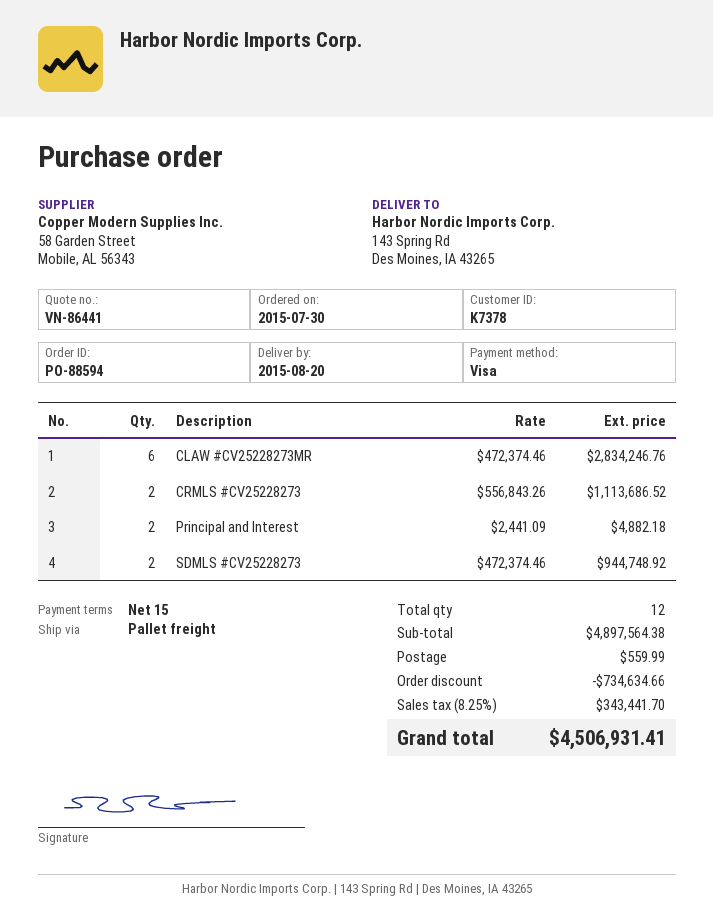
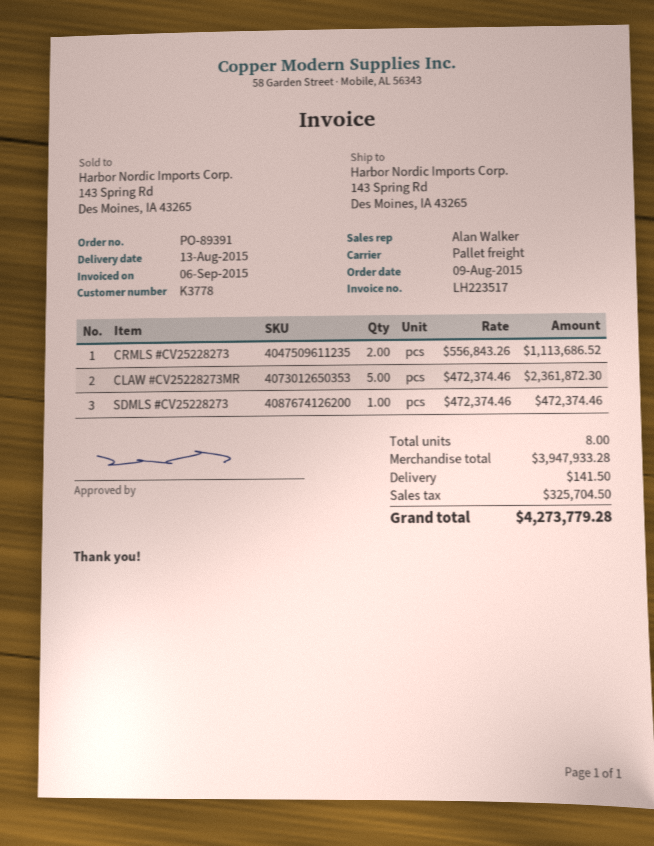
order number: PO-88594 -> PO-89391
order date: 2015-07-30 -> 2015-08-09
delivery date: 2015-08-20 -> 2015-08-13
customer number: K7378 -> K3778
CLAW #CV25228273MR: 6 x 472374.46 = 2834246.76 -> 5 x 472374.46 = 2361872.30
Principal and Interest: 2 x 2441.09 = 4882.18 -> none
SDMLS #CV25228273: 2 x 472374.46 = 944748.92 -> 1 x 472374.46 = 472374.46
total quantity: 12 -> 8
subtotal: 4897564.38 -> 3947933.28
discount: 734634.66 -> none
shipping: 559.99 -> 141.50
tax: 343441.70 -> 325704.50
total: 4506931.41 -> 4273779.28

